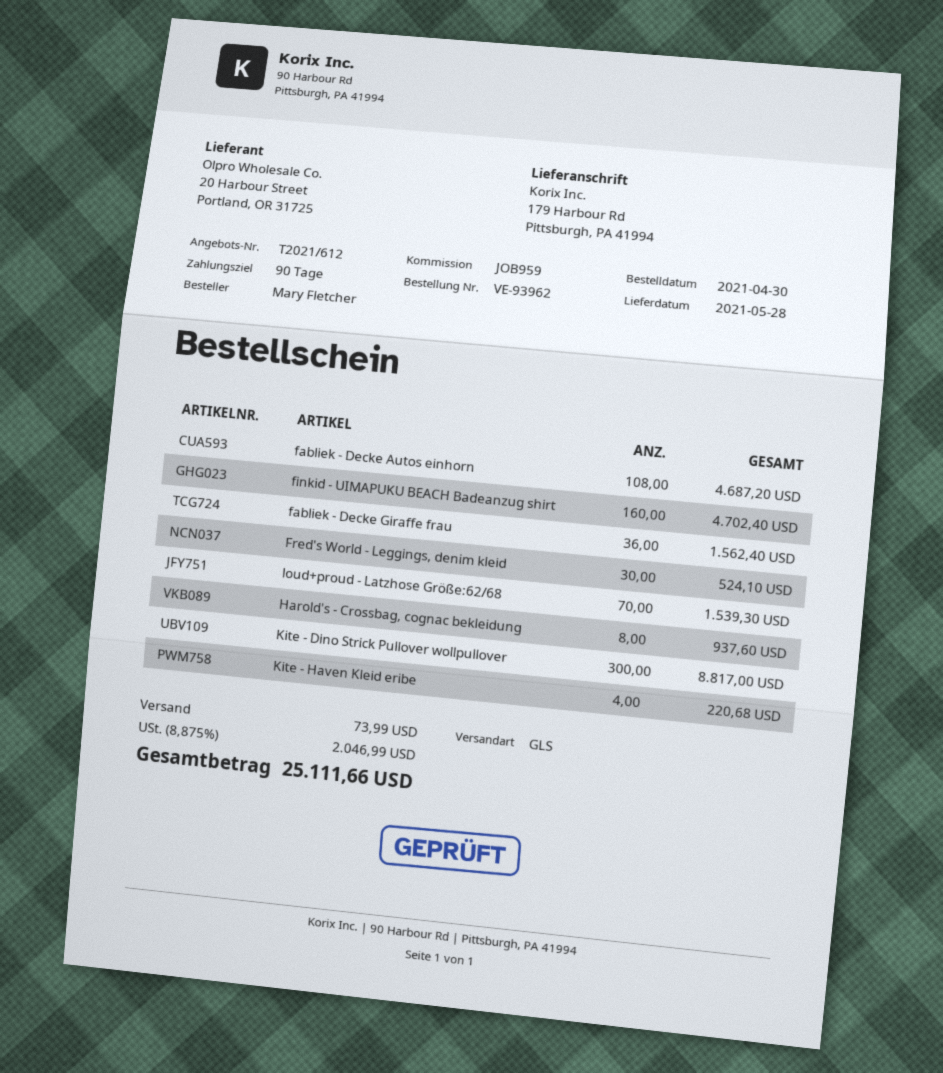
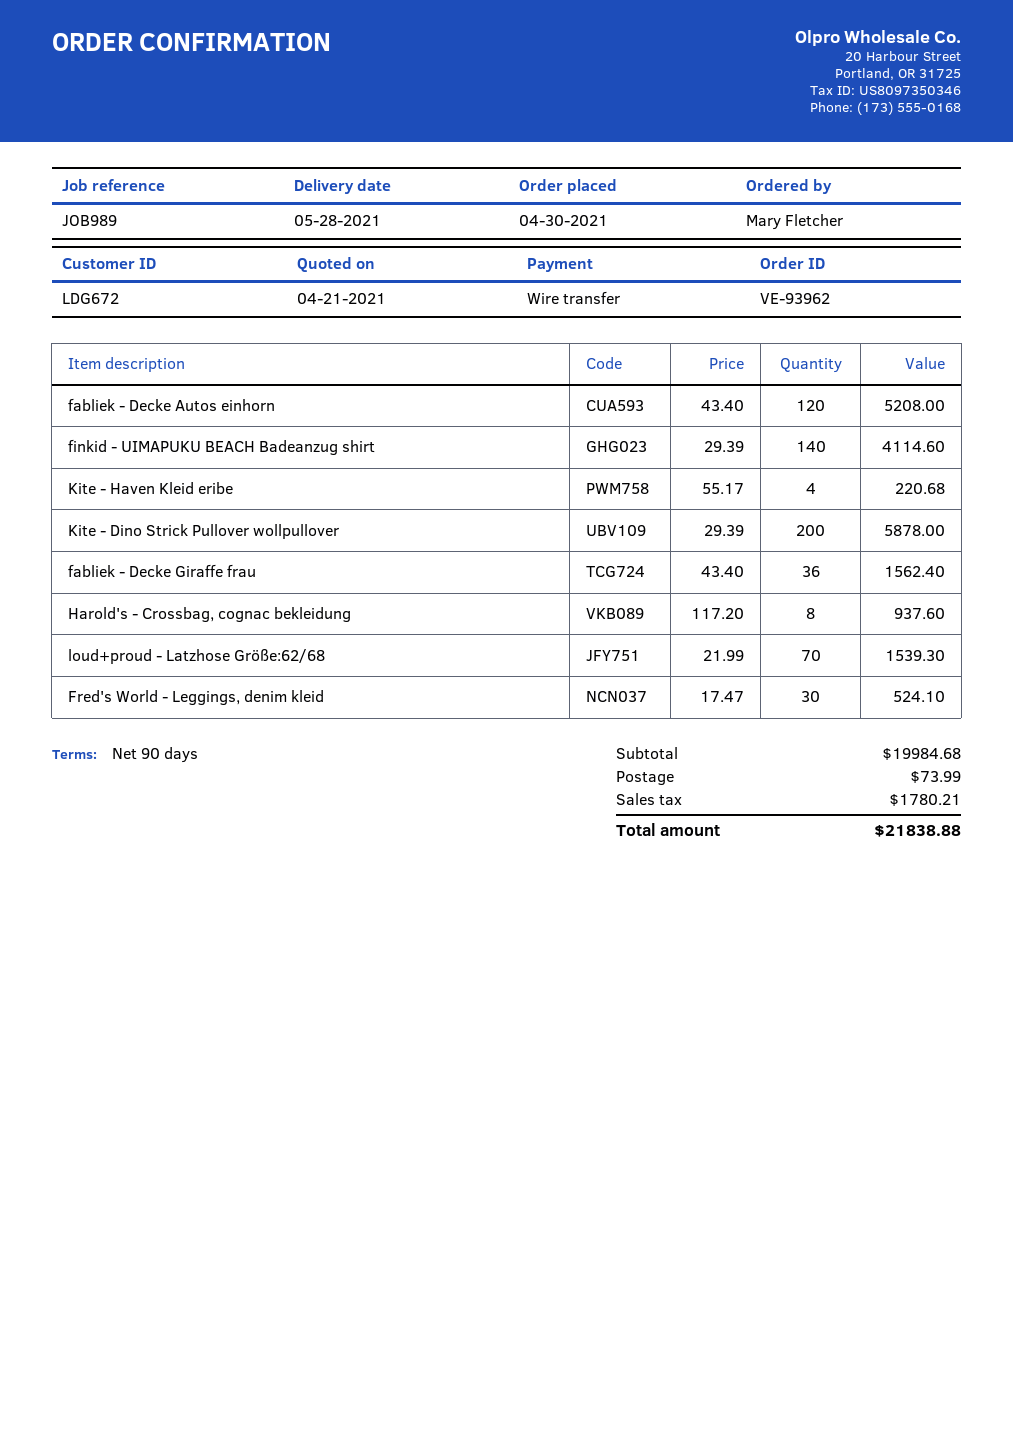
reference: JOB959 -> JOB989
fabliek - Decke Autos einhorn: 108 for 4687.20 -> 120 for 5208.00
finkid - UIMAPUKU BEACH Badeanzug shirt: 160 for 4702.40 -> 140 for 4114.60
Kite - Dino Strick Pullover wollpullover: 300 for 8817.00 -> 200 for 5878.00
tax: 2046.99 -> 1780.21
total: 25111.66 -> 21838.88

